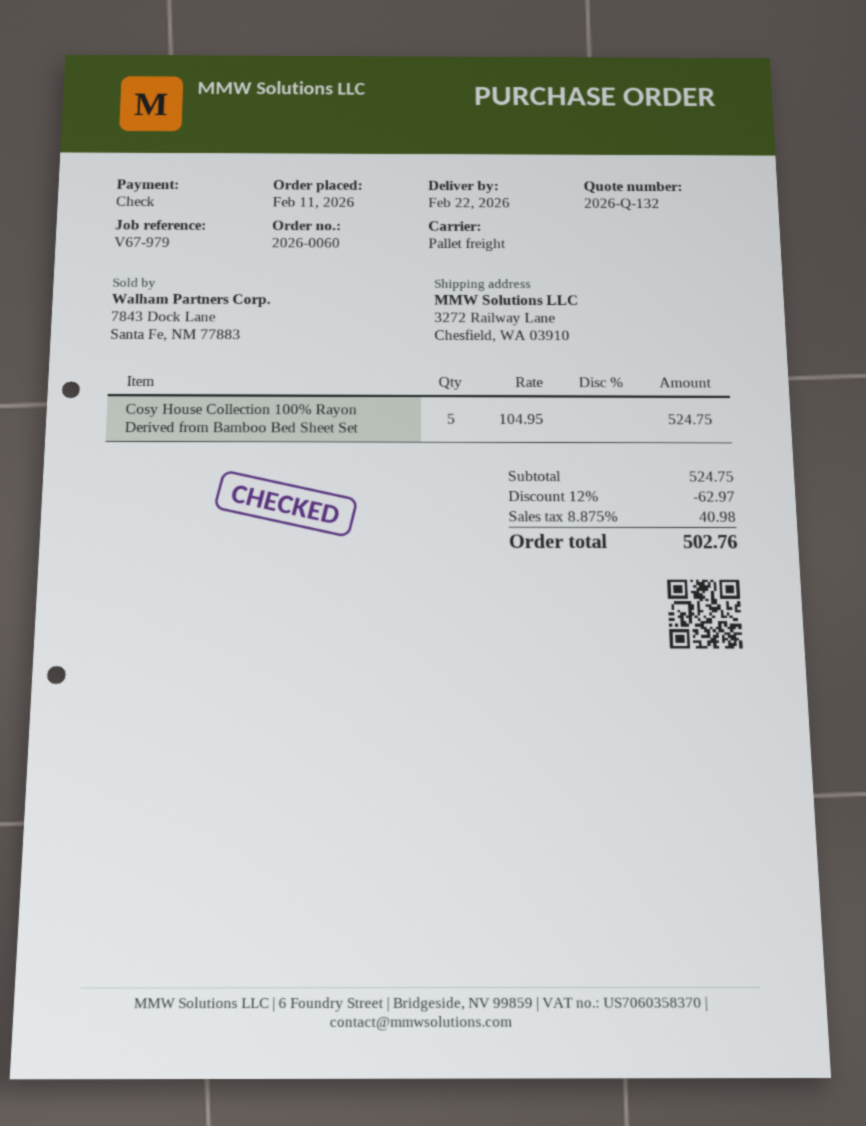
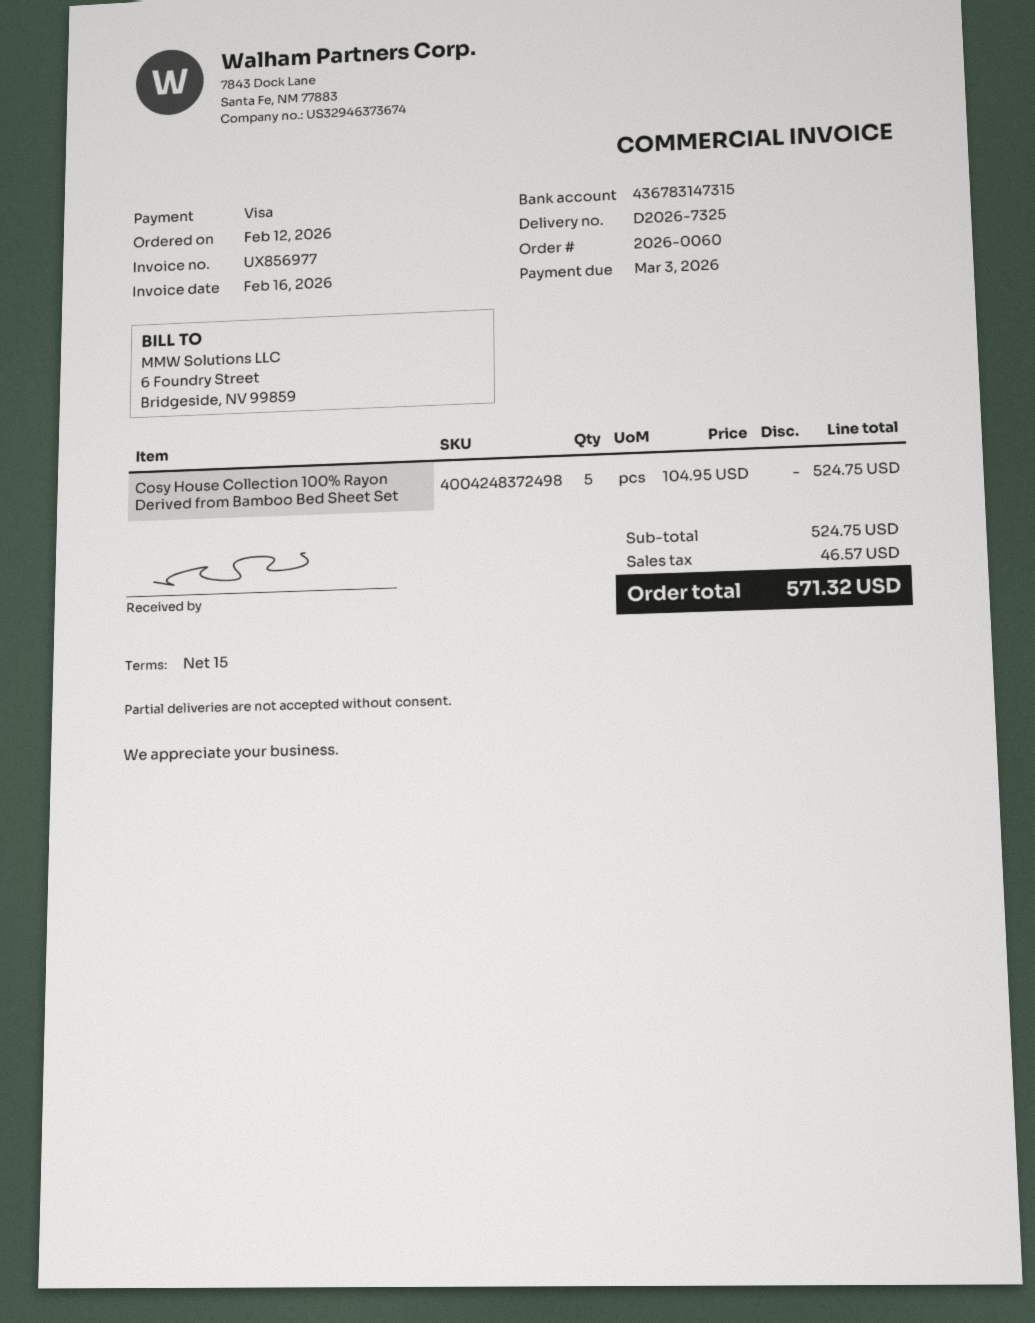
order date: 2026-02-11 -> 2026-02-12
payment method: cheque -> Visa
discount: 12% = 62.97 -> none
tax: 40.98 -> 46.57
total: 502.76 -> 571.32

